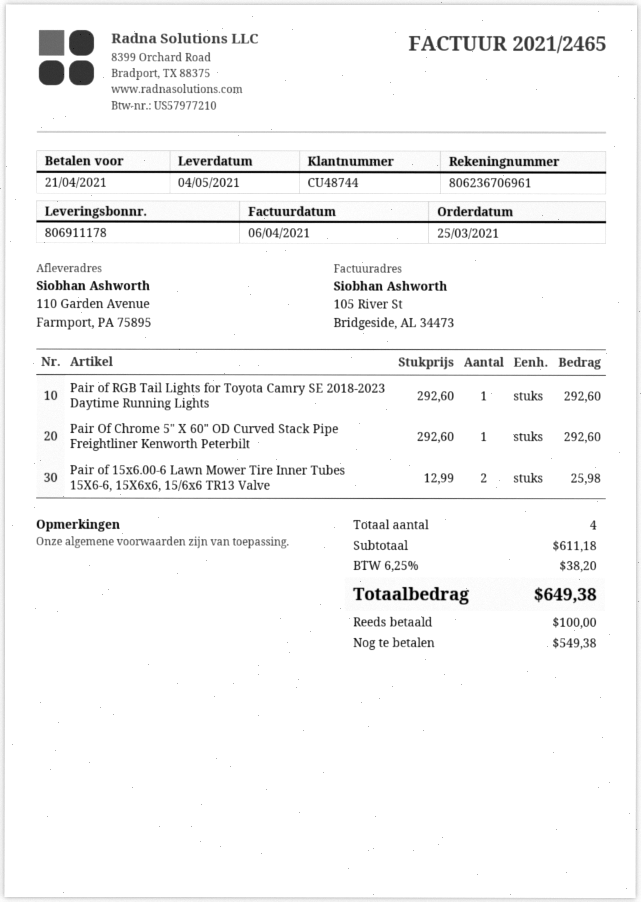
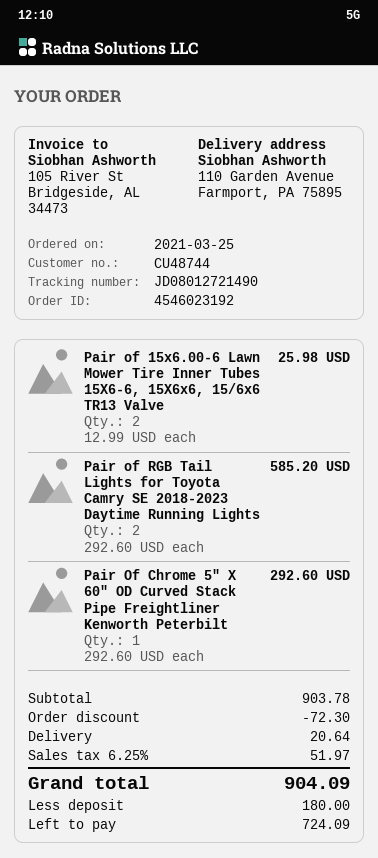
Pair of RGB Tail Lights for Toyota Camry SE 2018-2023 Daytime Running Lights: 1 x 292.60 = 292.60 -> 2 x 292.60 = 585.20
subtotal: 611.18 -> 903.78
discount: none -> 72.30
shipping: none -> 20.64
tax: 6.25% = 38.20 -> 6.25% = 51.97
total: 649.38 -> 904.09
deposit: 100.00 -> 180.00
balance: 549.38 -> 724.09

